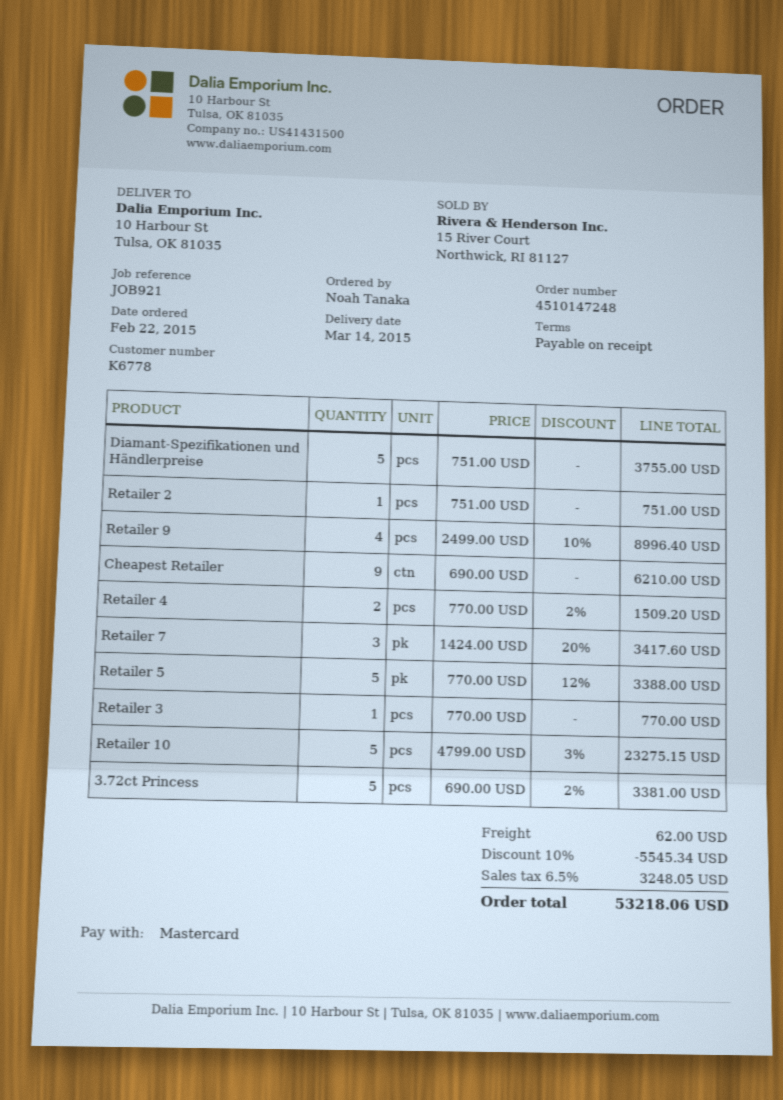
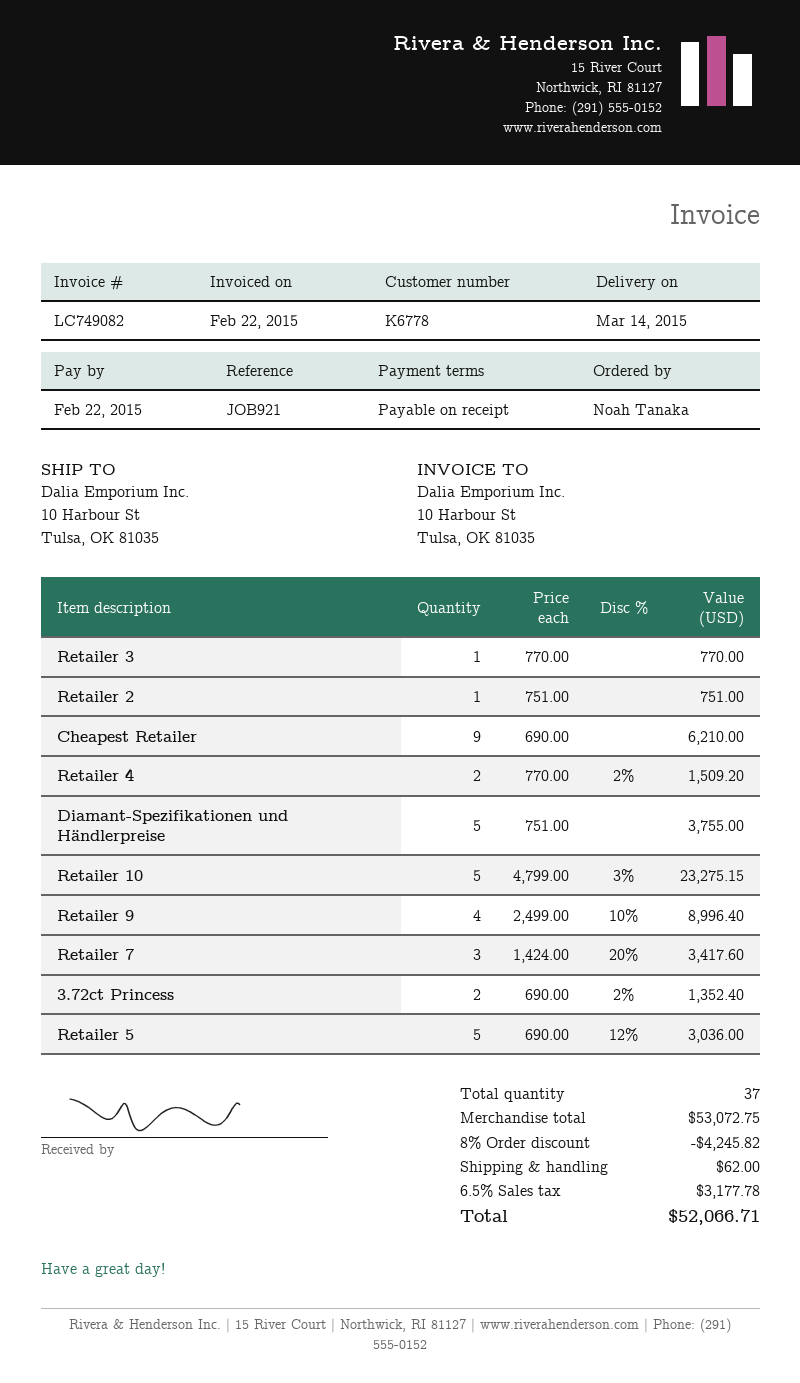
Retailer 5: 5 x 770.00 - 12% = 3388.00 -> 5 x 690.00 - 12% = 3036.00
3.72ct Princess: 5 x 690.00 - 2% = 3381.00 -> 2 x 690.00 - 2% = 1352.40
discount: 10% = 5545.34 -> 8% = 4245.82
tax: 6.5% = 3248.05 -> 6.5% = 3177.78
total: 53218.06 -> 52066.71

